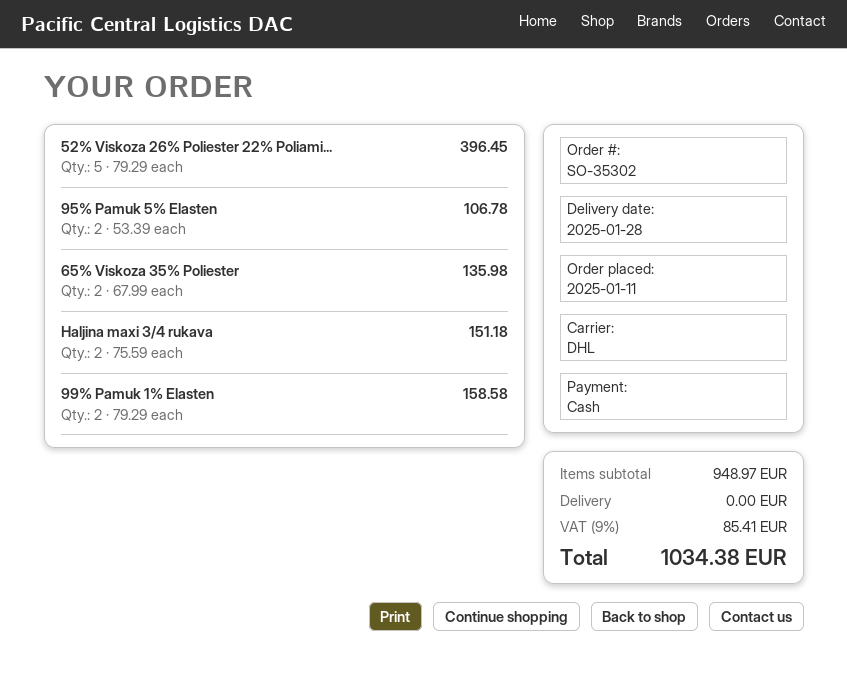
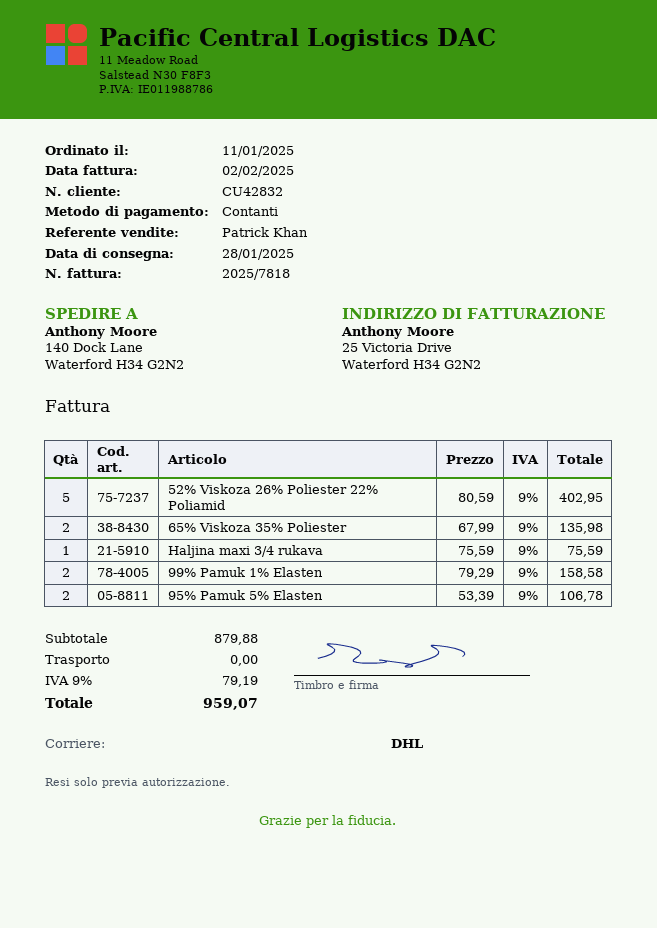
52% Viskoza 26% Poliester 22% Poliami...: 5 x 79.29 = 396.45 -> 5 x 80.59 = 402.95
Haljina maxi 3/4 rukava: 2 x 75.59 = 151.18 -> 1 x 75.59 = 75.59
subtotal: 948.97 -> 879.88
tax: 9% = 85.41 -> 9% = 79.19
total: 1034.38 -> 959.07

